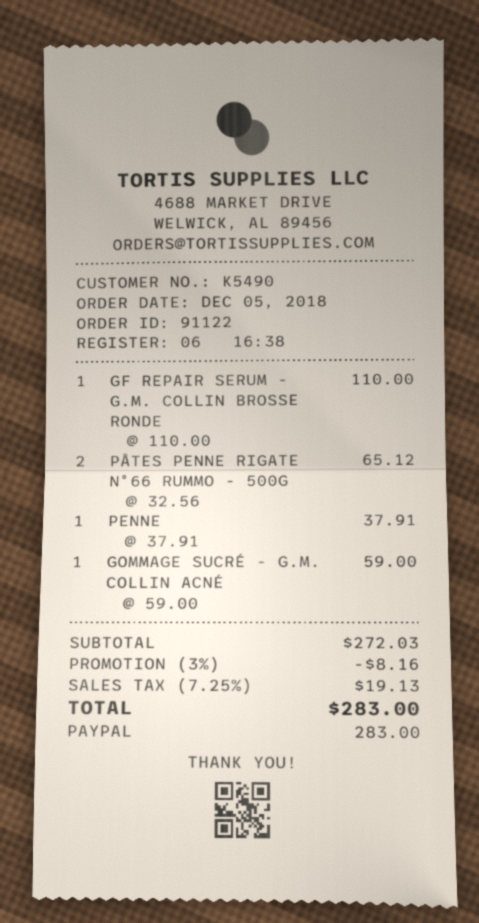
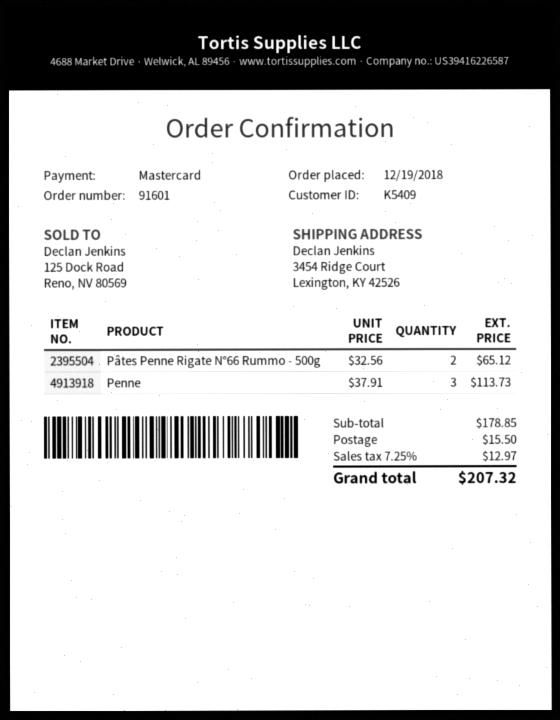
order number: 91122 -> 91601
order date: 2018-12-05 -> 2018-12-19
customer number: K5490 -> K5409
payment method: PayPal -> Mastercard
GF REPAIR SERUM - G.M. COLLIN BROSSE RONDE: 1 x 110.00 = 110.00 -> none
PENNE: 1 x 37.91 = 37.91 -> 3 x 37.91 = 113.73
GOMMAGE SUCRÉ - G.M. COLLIN ACNÉ: 1 x 59.00 = 59.00 -> none
subtotal: 272.03 -> 178.85
discount: 3% = 8.16 -> none
shipping: none -> 15.50
tax: 7.25% = 19.13 -> 7.25% = 12.97
total: 283.00 -> 207.32

